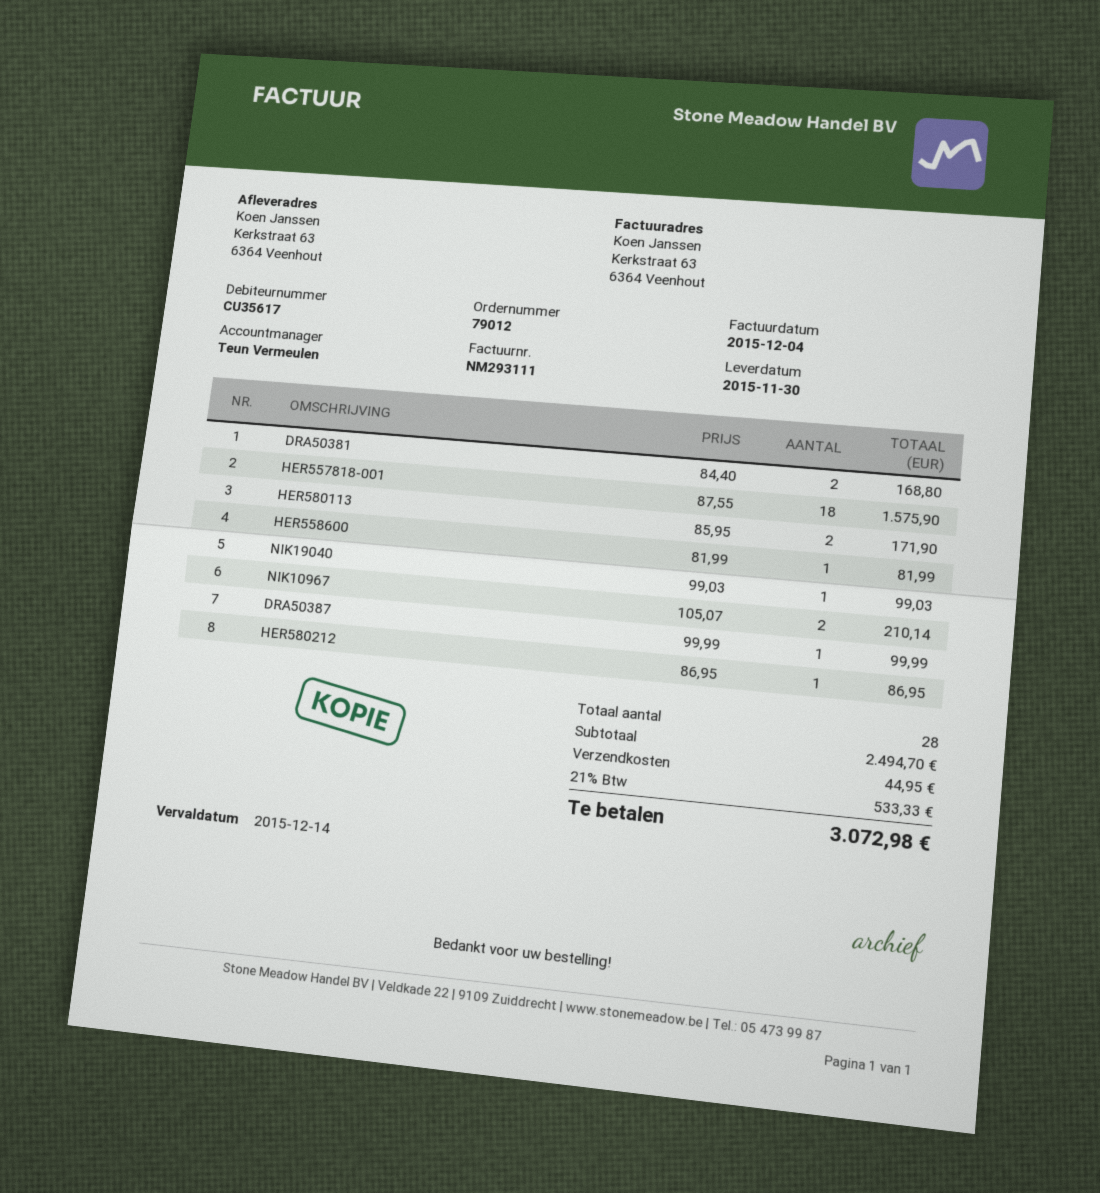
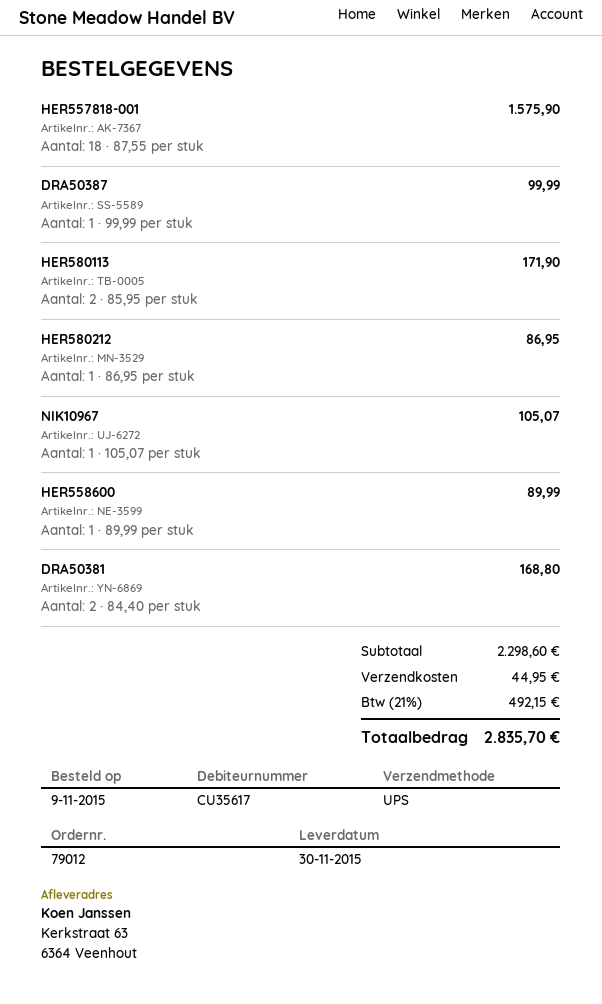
HER558600: 1 x 81.99 = 81.99 -> 1 x 89.99 = 89.99
NIK19040: 1 x 99.03 = 99.03 -> none
NIK10967: 2 x 105.07 = 210.14 -> 1 x 105.07 = 105.07
subtotal: 2494.70 -> 2298.60
tax: 21% = 533.33 -> 21% = 492.15
total: 3072.98 -> 2835.70

